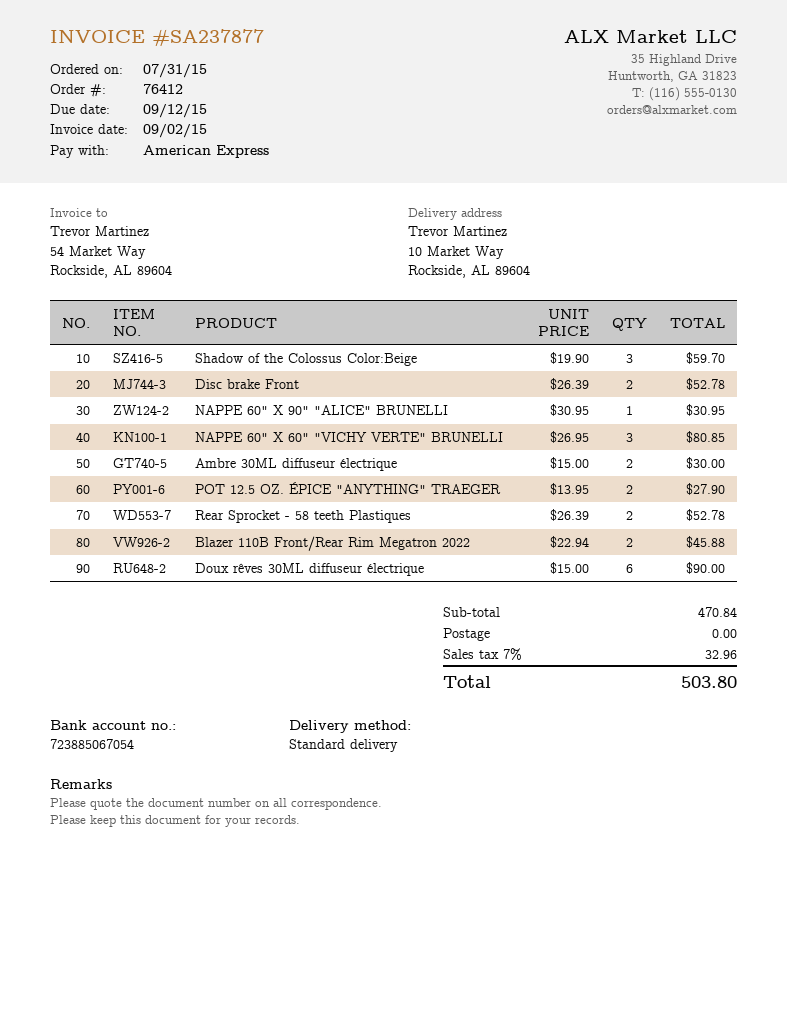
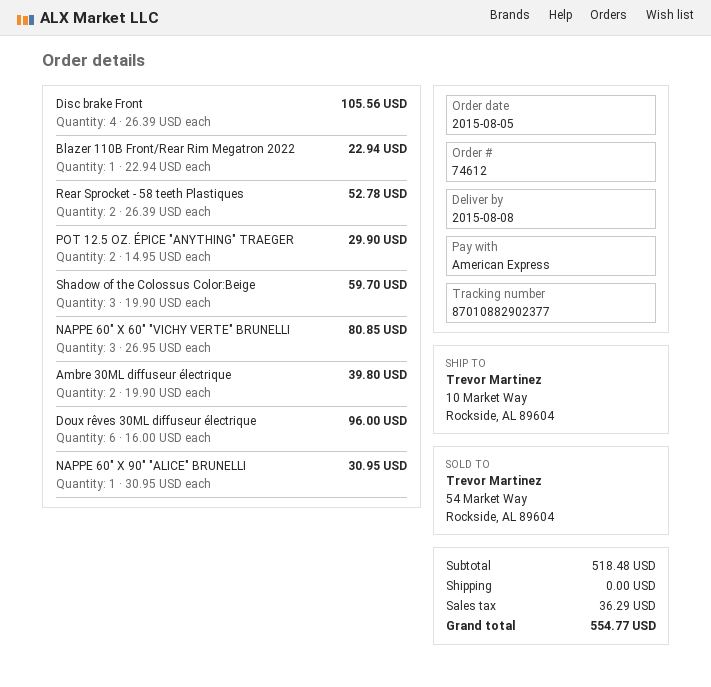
order number: 76412 -> 74612
order date: 2015-07-31 -> 2015-08-05
Disc brake Front: 2 x 26.39 = 52.78 -> 4 x 26.39 = 105.56
Ambre 30ML diffuseur électrique: 2 x 15.00 = 30.00 -> 2 x 19.90 = 39.80
POT 12.5 OZ. ÉPICE "ANYTHING" TRAEGER: 2 x 13.95 = 27.90 -> 2 x 14.95 = 29.90
Blazer 110B Front/Rear Rim Megatron 2022: 2 x 22.94 = 45.88 -> 1 x 22.94 = 22.94
Doux rêves 30ML diffuseur électrique: 6 x 15.00 = 90.00 -> 6 x 16.00 = 96.00
subtotal: 470.84 -> 518.48
tax: 32.96 -> 36.29
total: 503.80 -> 554.77

